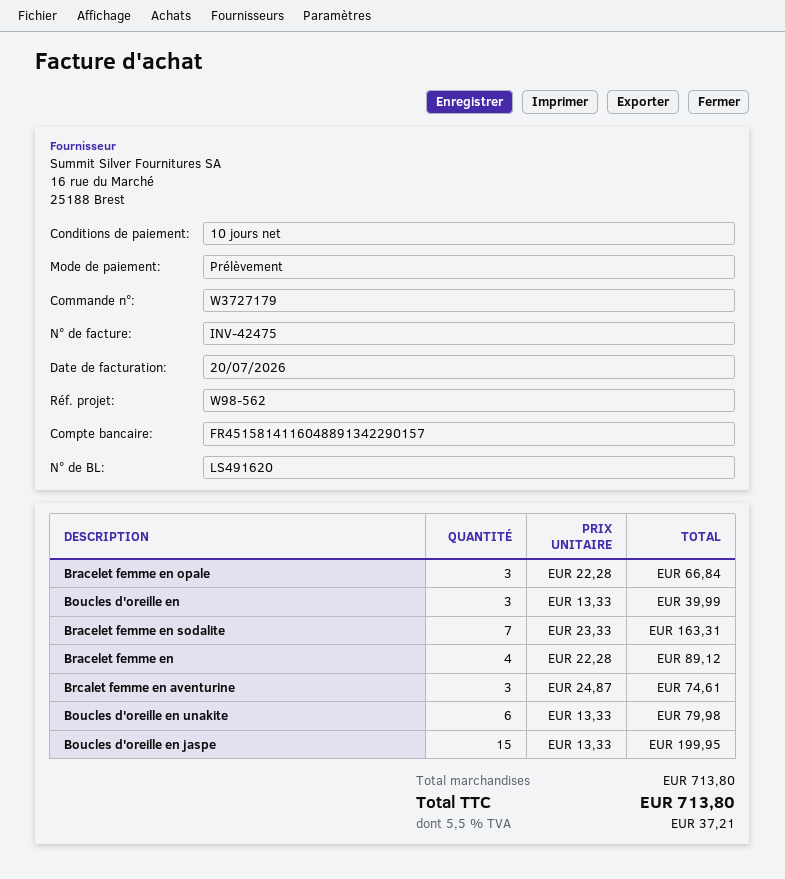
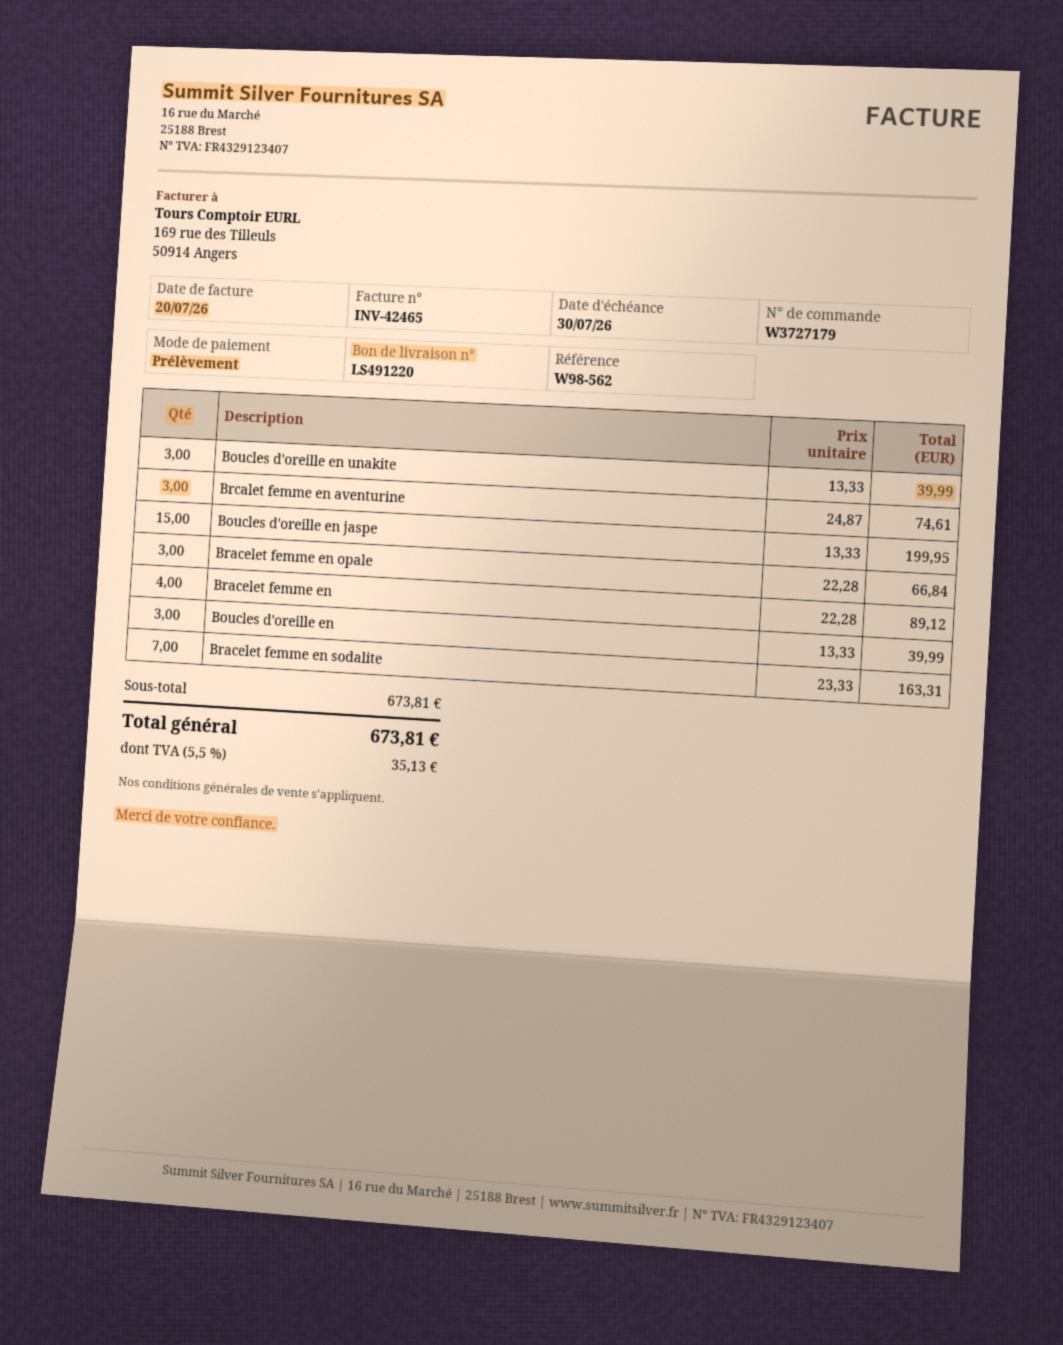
delivery note number: LS491620 -> LS491220
invoice number: INV-42475 -> INV-42465
Boucles d'oreille en unakite: 6 x 13.33 = 79.98 -> 3 x 13.33 = 39.99
subtotal: 713.80 -> 673.81
tax: 5.5% = 37.21 -> 5.5% = 35.13
total: 713.80 -> 673.81

